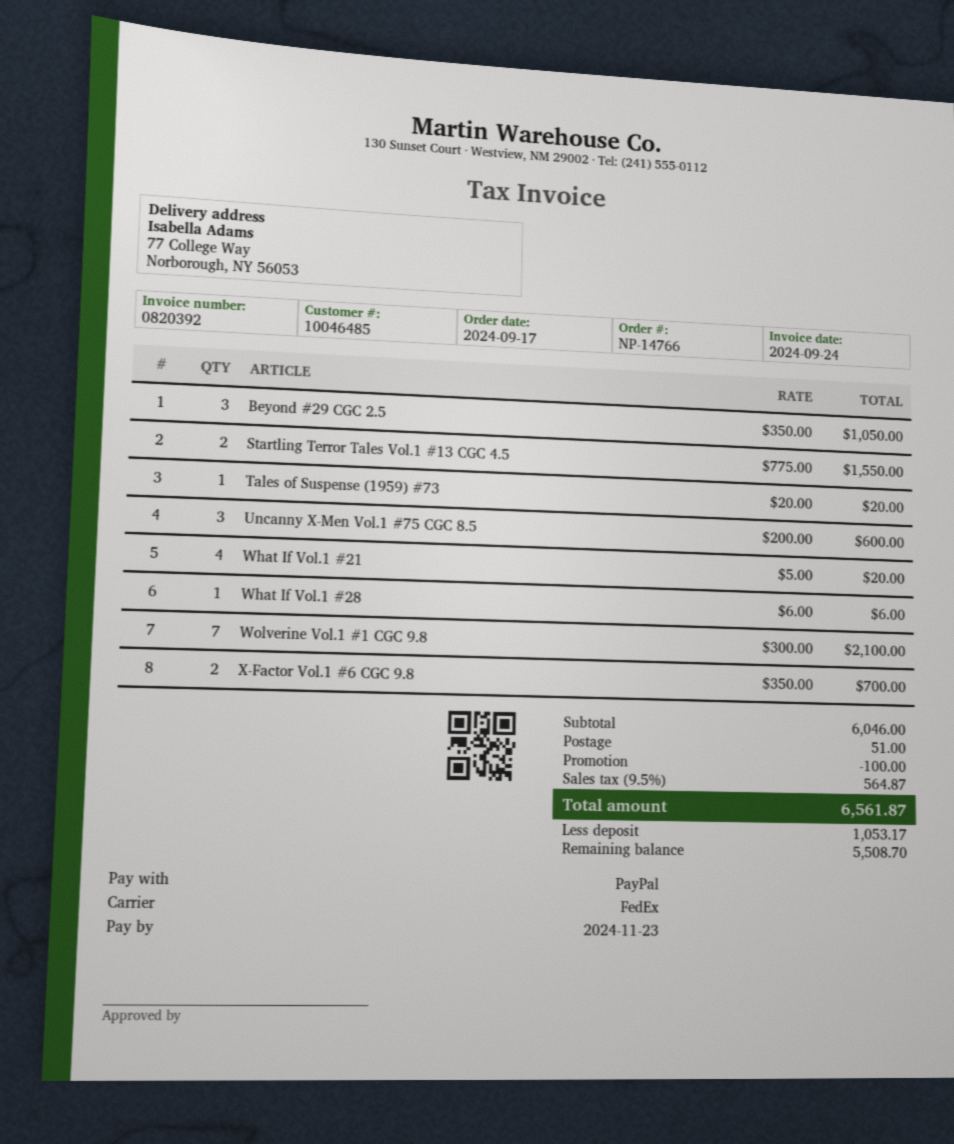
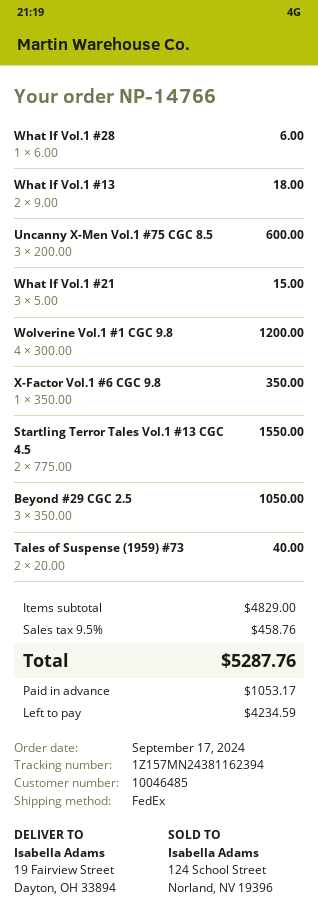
ship to: 77 College Way, Norborough, NY 56053 -> 19 Fairview Street, Dayton, OH 33894
Tales of Suspense (1959) #73: 1 x 20.00 = 20.00 -> 2 x 20.00 = 40.00
What If Vol.1 #21: 4 x 5.00 = 20.00 -> 3 x 5.00 = 15.00
Wolverine Vol.1 #1 CGC 9.8: 7 x 300.00 = 2100.00 -> 4 x 300.00 = 1200.00
X-Factor Vol.1 #6 CGC 9.8: 2 x 350.00 = 700.00 -> 1 x 350.00 = 350.00
What If Vol.1 #13: none -> 2 x 9.00 = 18.00
subtotal: 6046.00 -> 4829.00
discount: 100.00 -> none
shipping: 51.00 -> none
tax: 9.5% = 564.87 -> 9.5% = 458.76
total: 6561.87 -> 5287.76
balance: 5508.70 -> 4234.59

